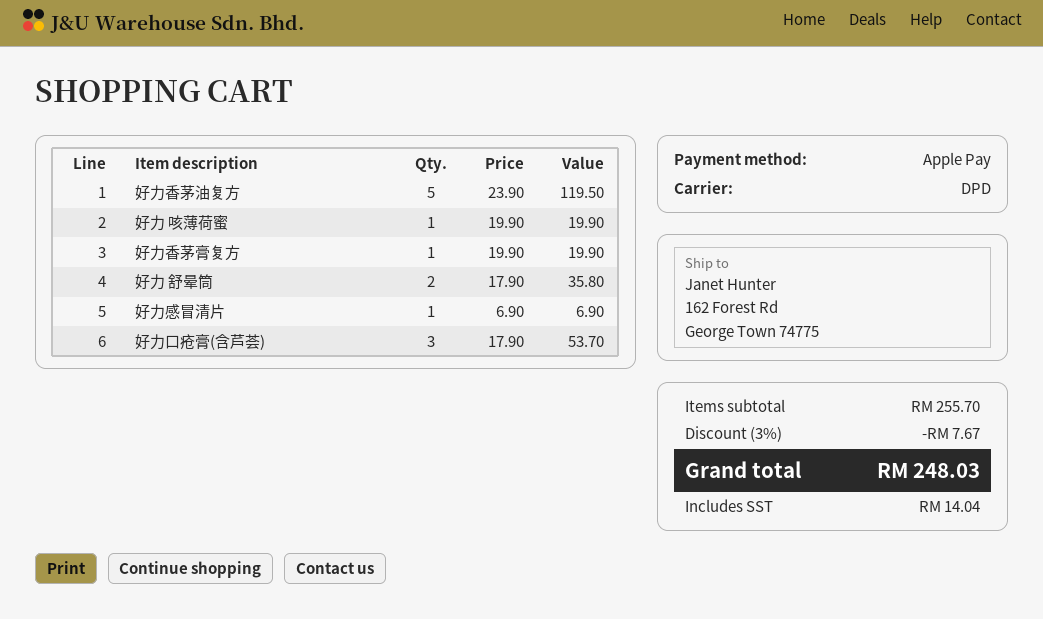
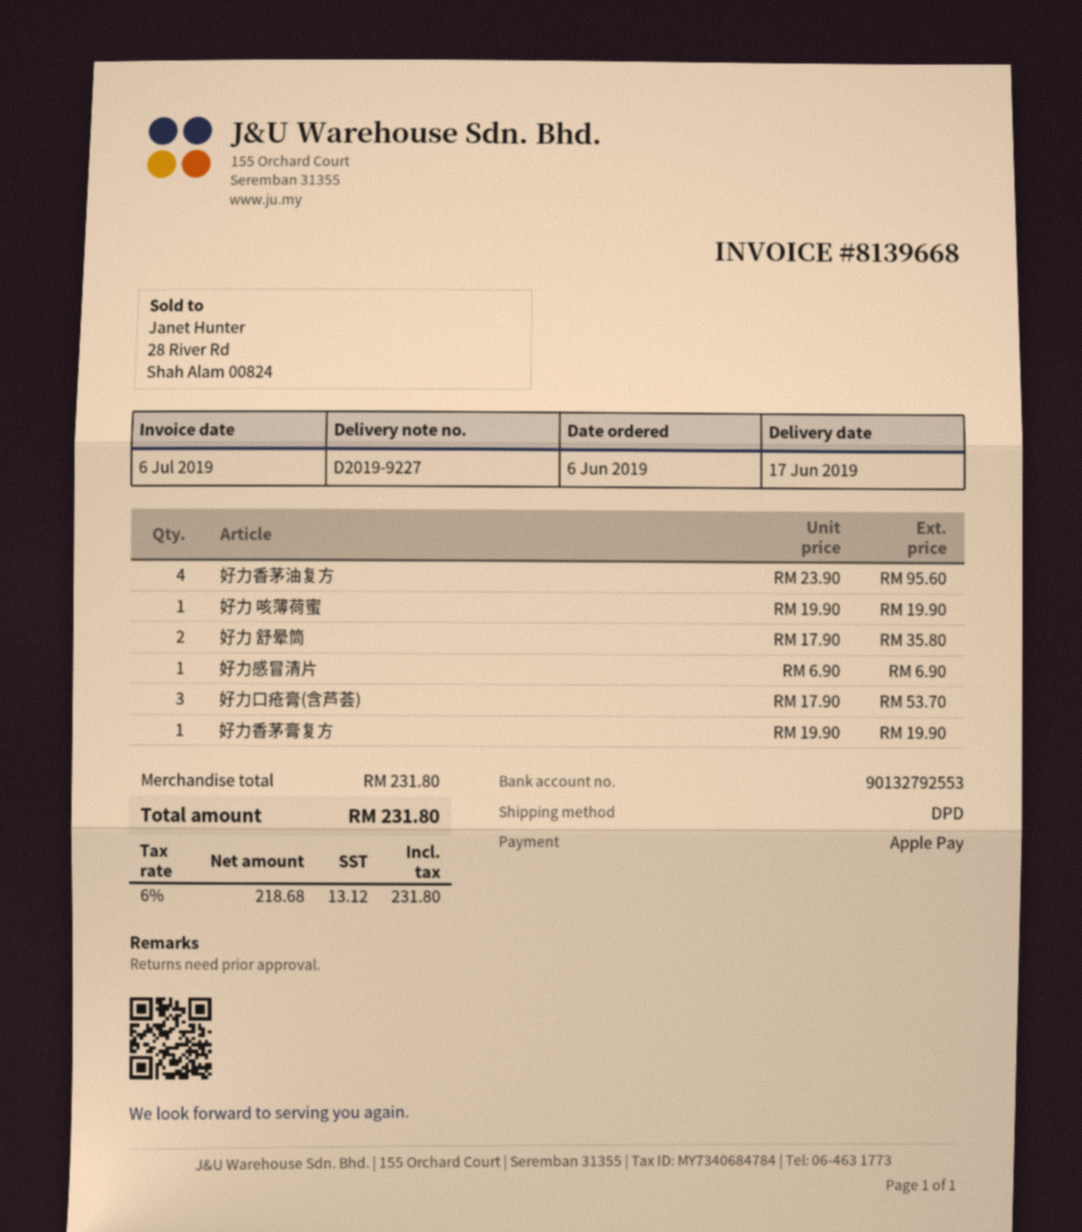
好力香茅油复方: 5 x 23.90 = 119.50 -> 4 x 23.90 = 95.60
subtotal: 255.70 -> 231.80
discount: 3% = 7.67 -> none
tax: 14.04 -> 13.12
total: 248.03 -> 231.80

